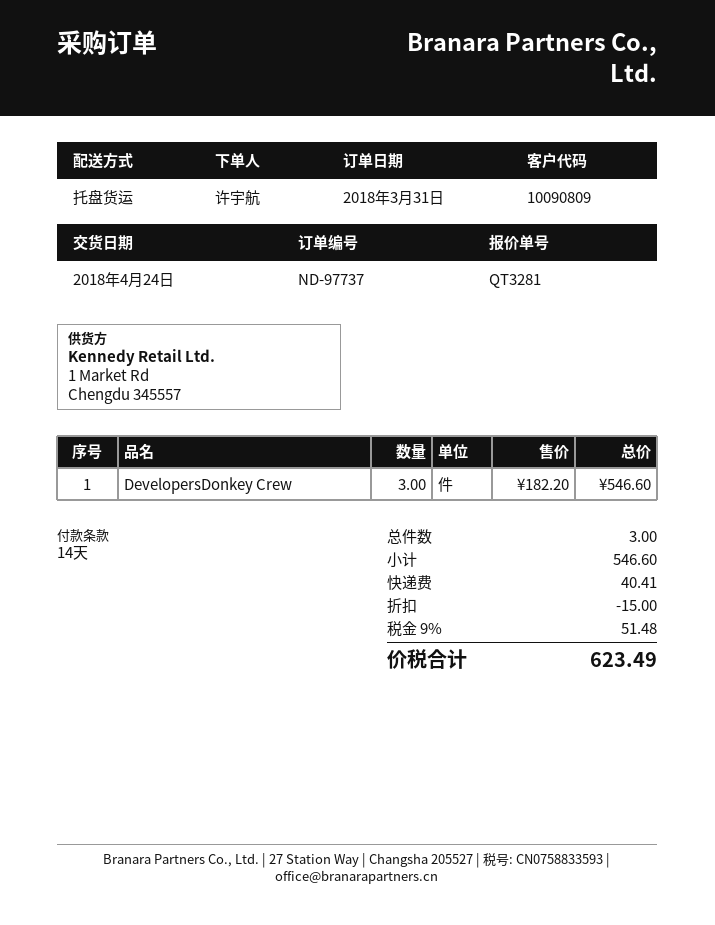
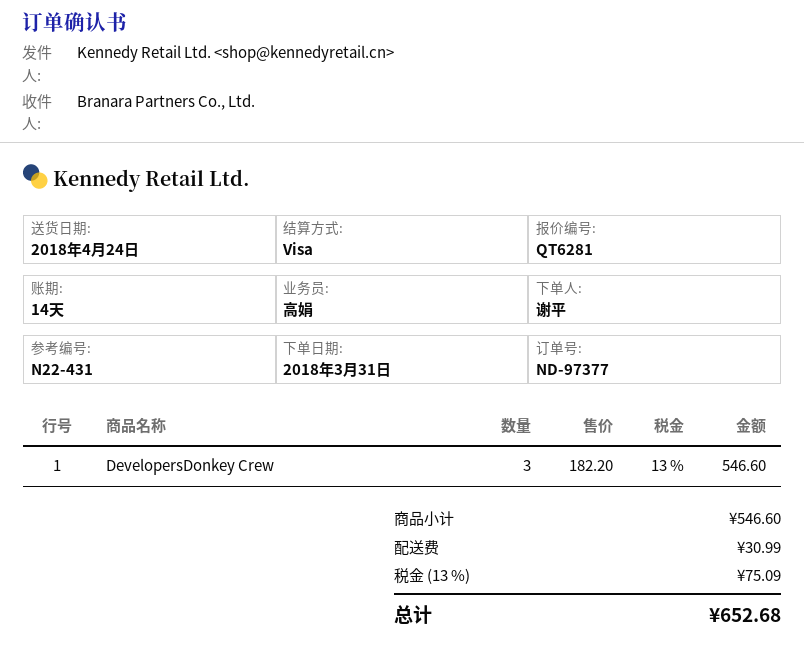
quote number: QT3281 -> QT6281
order number: ND-97737 -> ND-97377
ordered by: 许宇航 -> 谢平
discount: 15.00 -> none
shipping: 40.41 -> 30.99
tax: 9% = 51.48 -> 13% = 75.09
total: 623.49 -> 652.68

